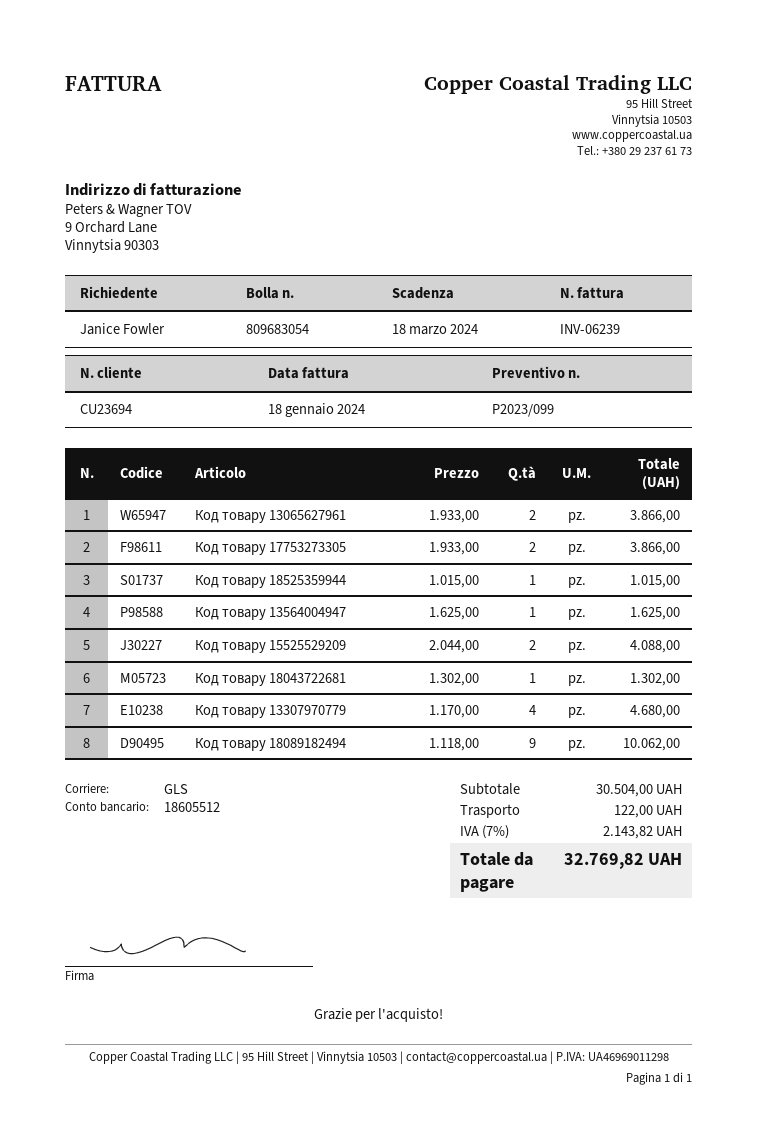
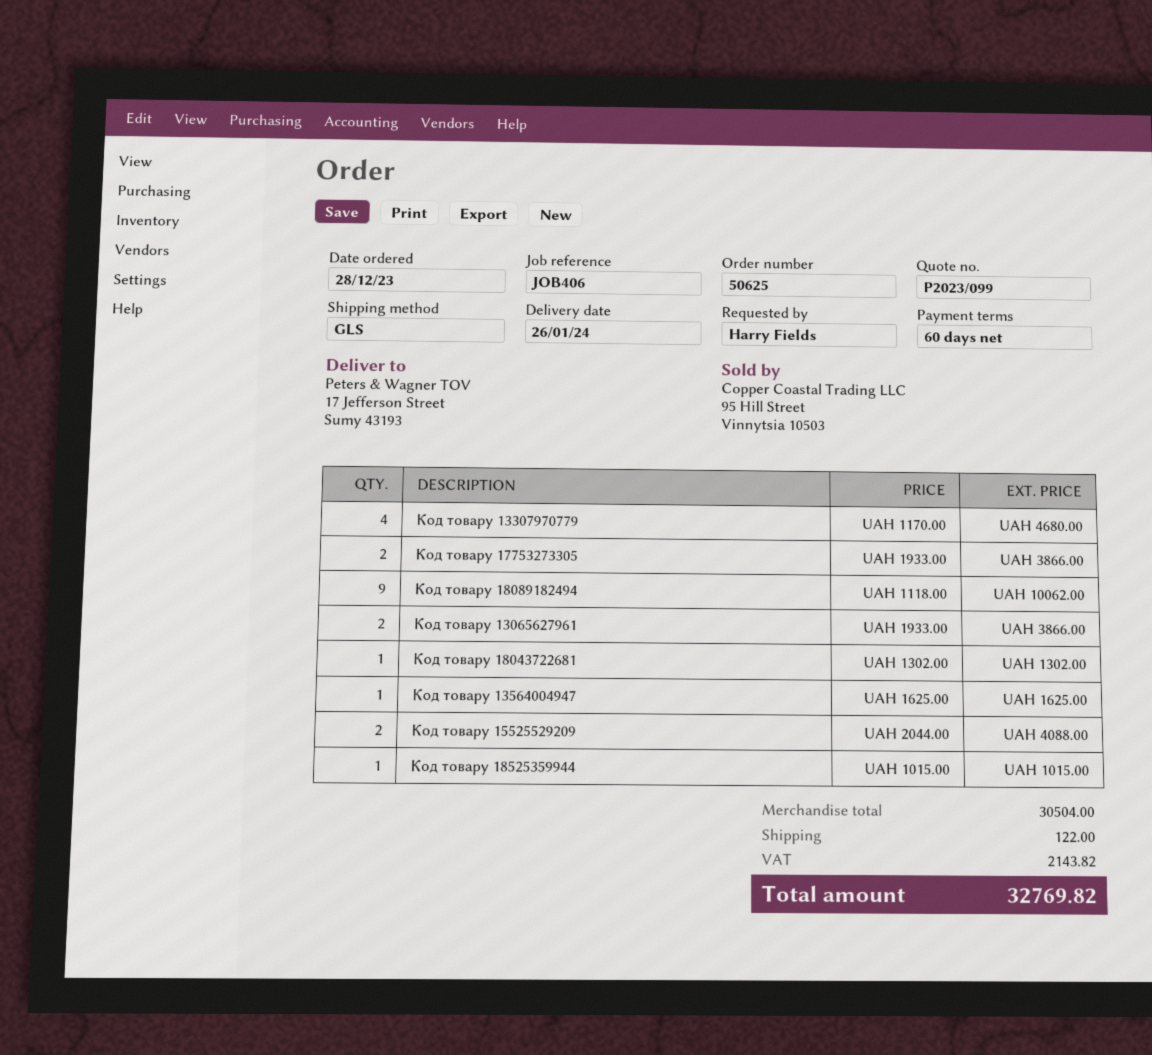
ordered by: Janice Fowler -> Harry Fields

